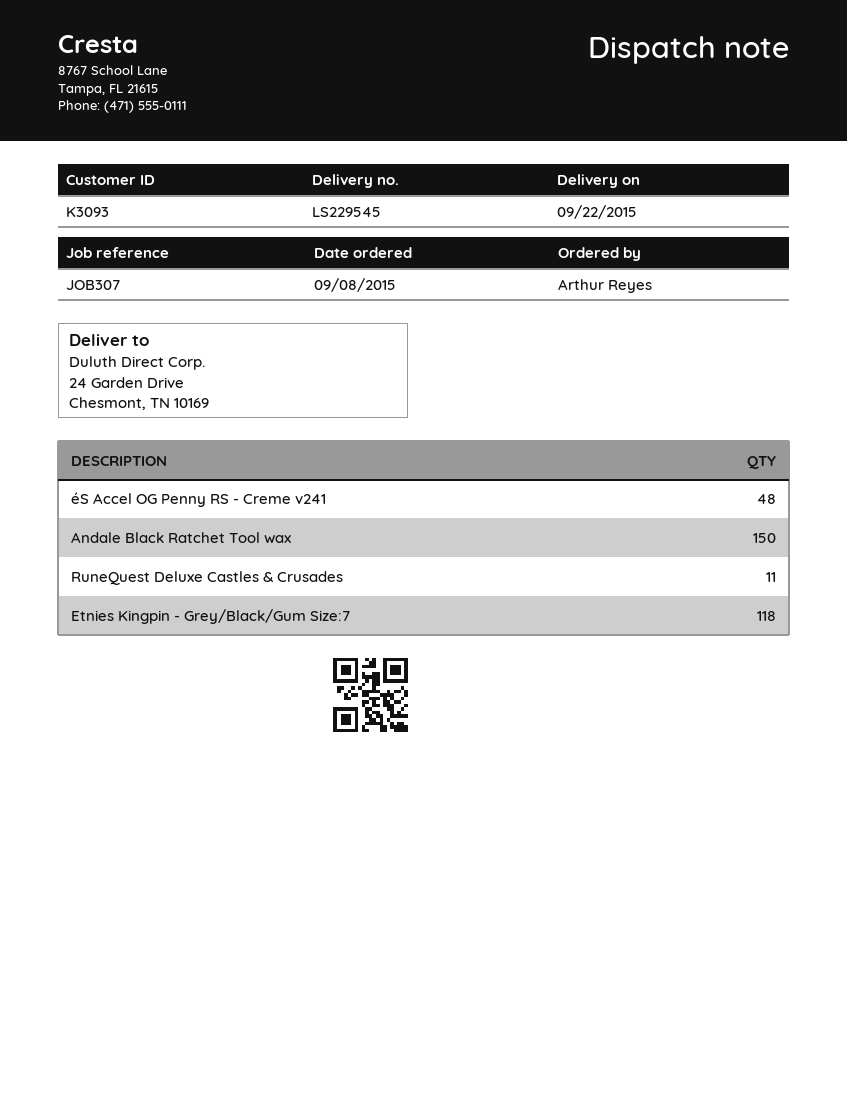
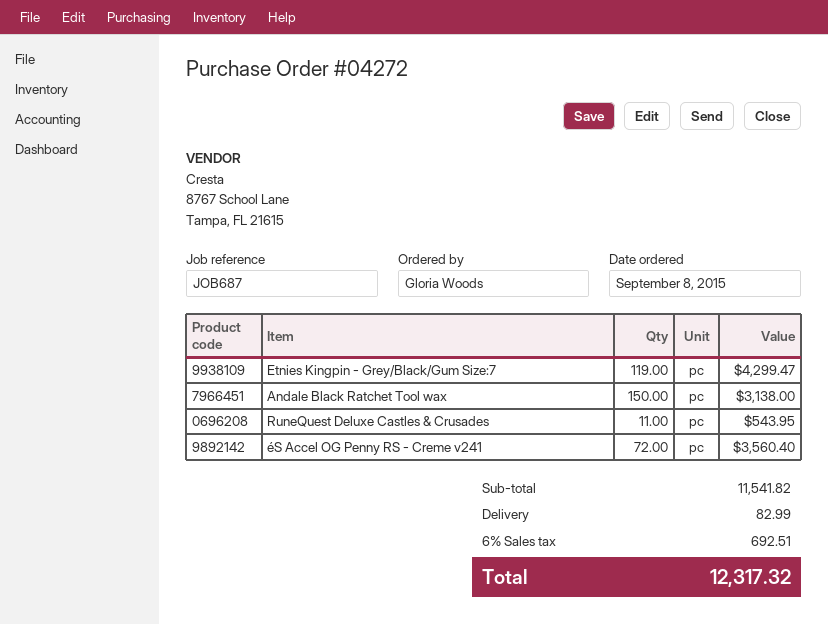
reference: JOB307 -> JOB687
ordered by: Arthur Reyes -> Gloria Woods
éS Accel OG Penny RS - Creme v241: 48 -> 72
Etnies Kingpin - Grey/Black/Gum Size:7: 118 -> 119

